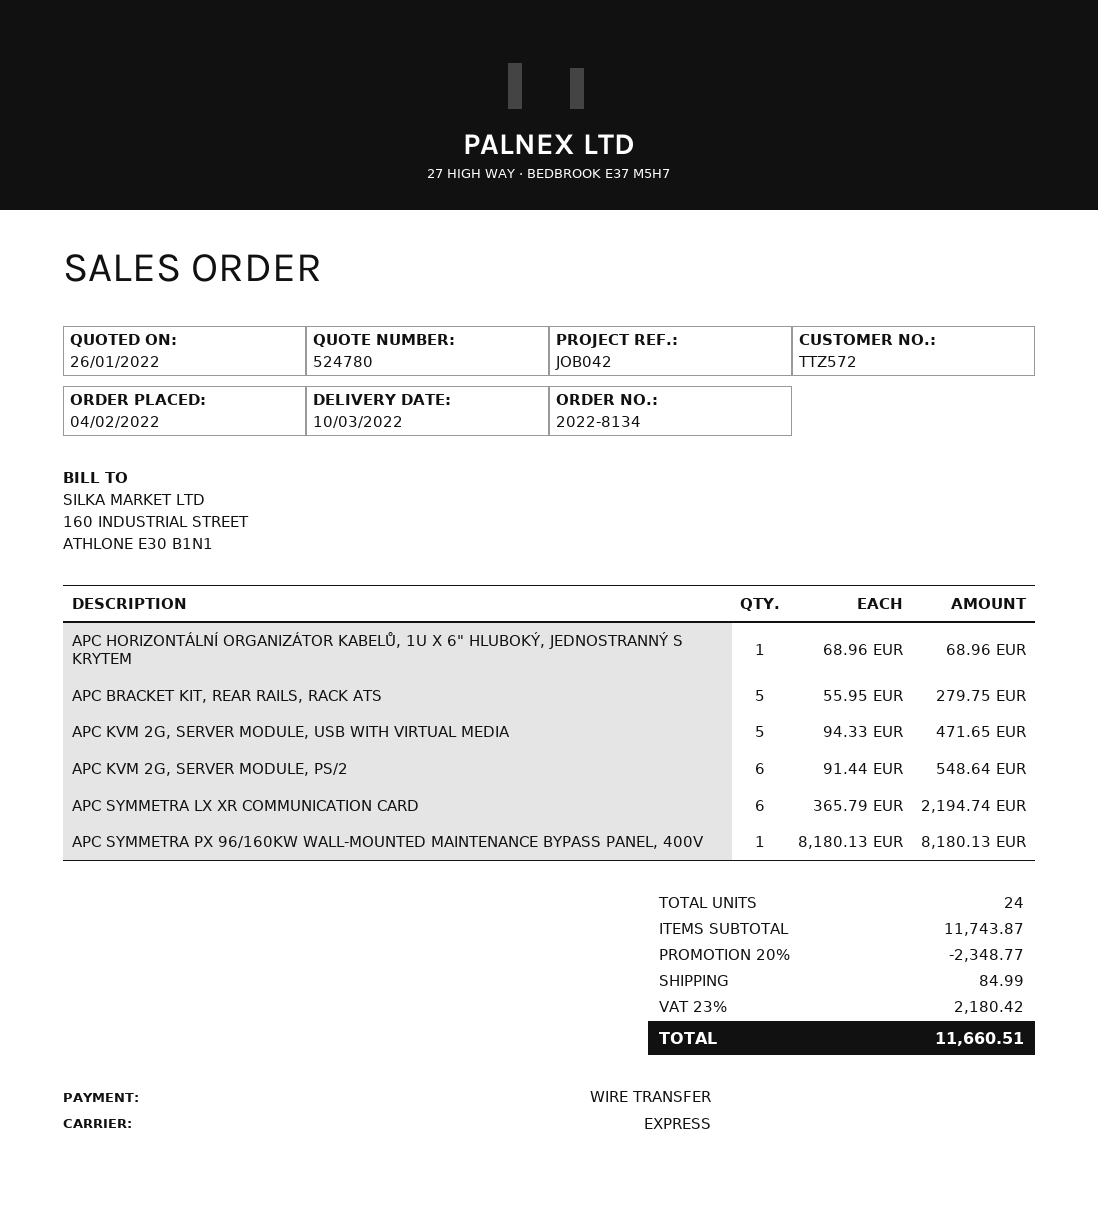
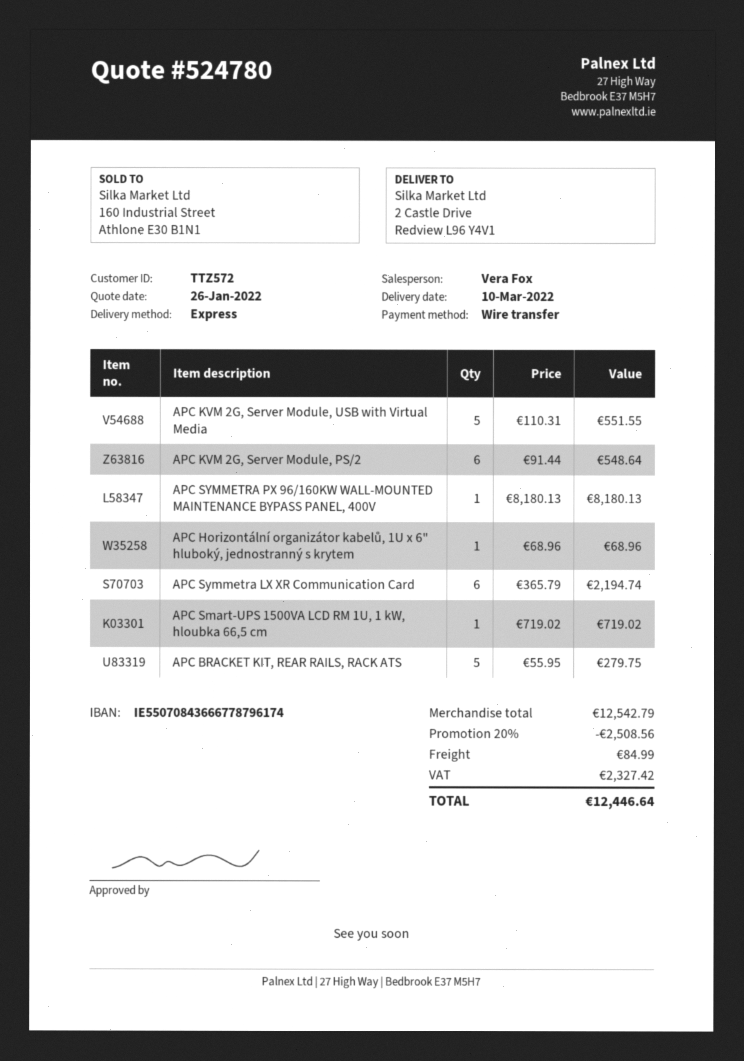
APC KVM 2G, SERVER MODULE, USB WITH VIRTUAL MEDIA: 5 x 94.33 = 471.65 -> 5 x 110.31 = 551.55
APC Smart-UPS 1500VA LCD RM 1U, 1 kW, hloubka 66,5 cm: none -> 1 x 719.02 = 719.02
subtotal: 11743.87 -> 12542.79
discount: 20% = 2348.77 -> 20% = 2508.56
tax: 2180.42 -> 2327.42
total: 11660.51 -> 12446.64

